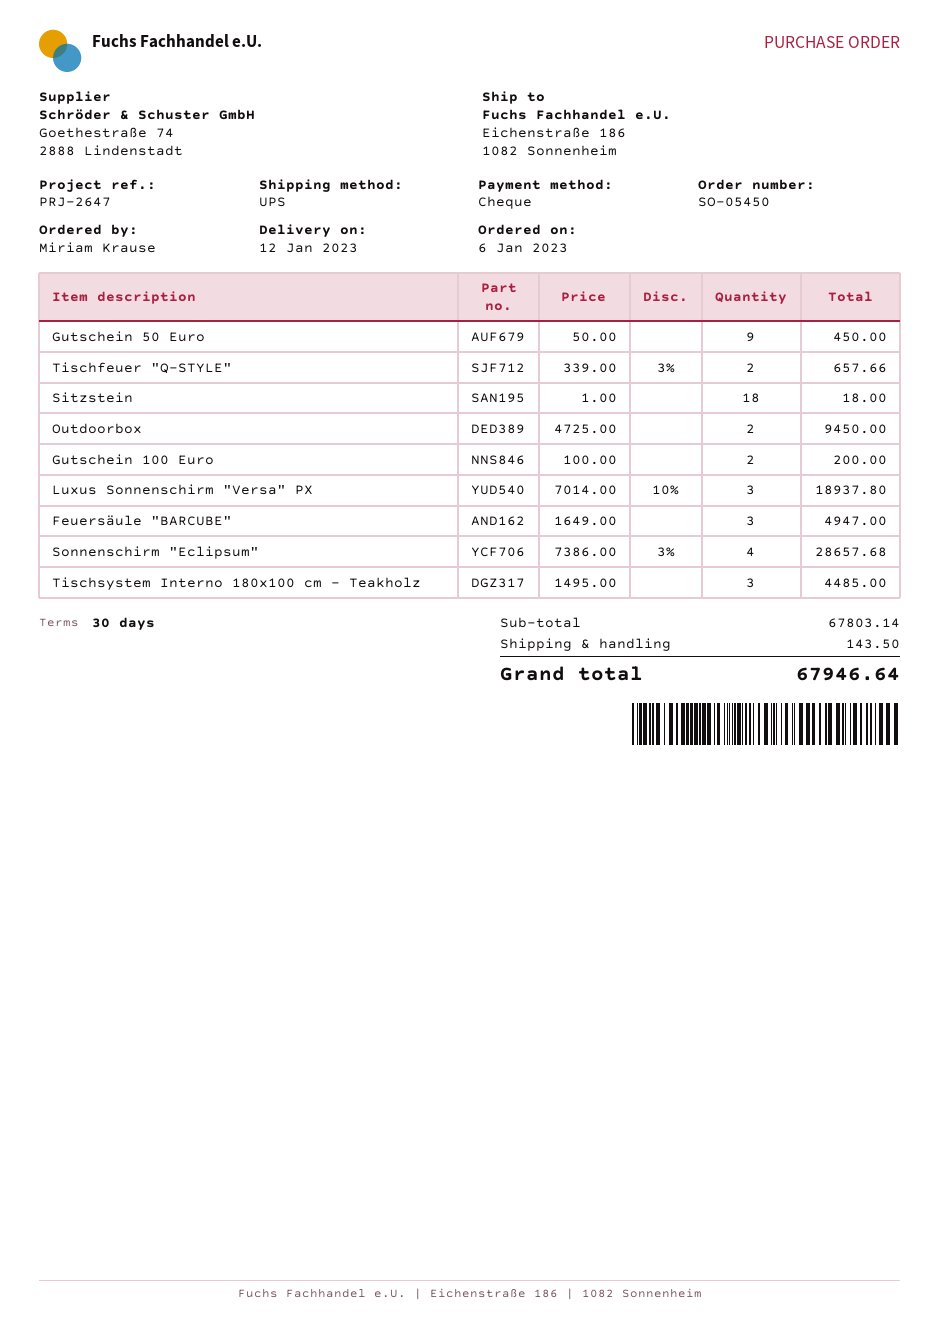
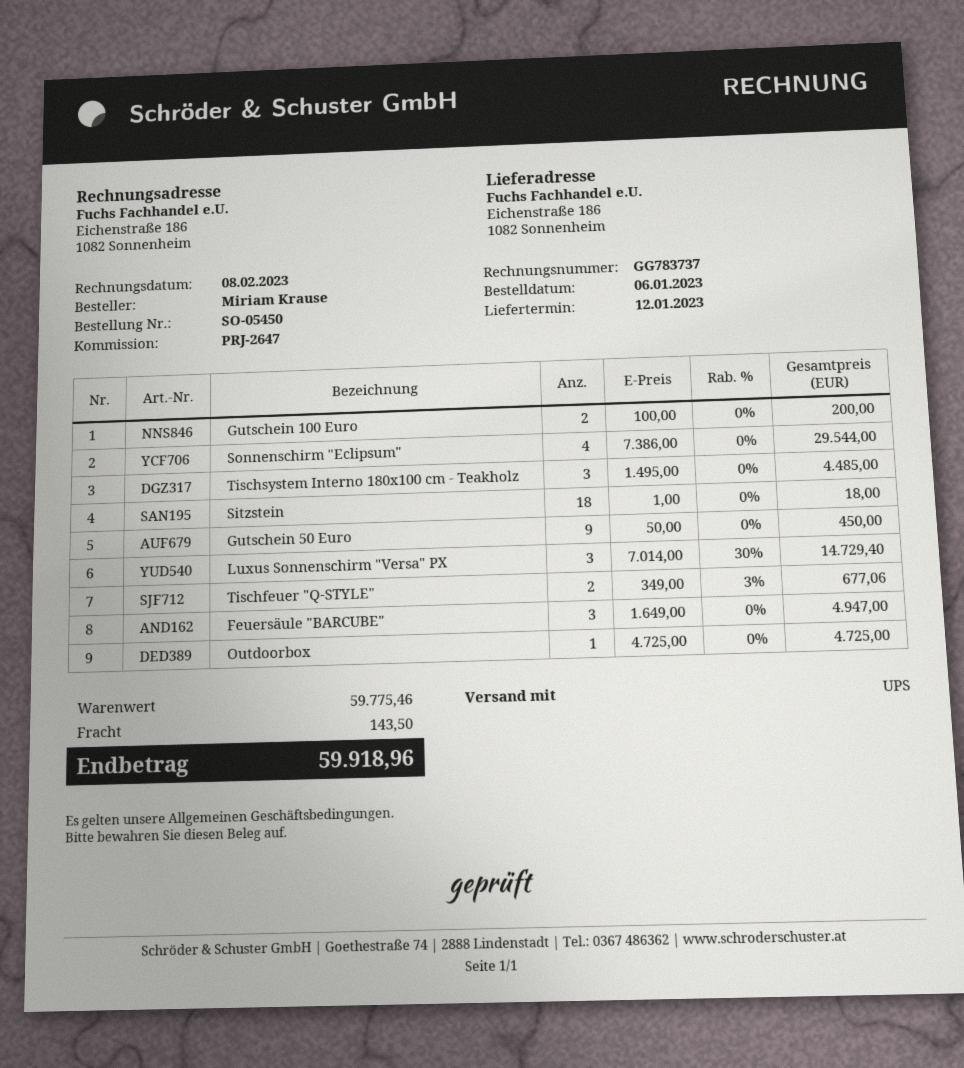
Tischfeuer "Q-STYLE": 2 x 339.00 - 3% = 657.66 -> 2 x 349.00 - 3% = 677.06
Outdoorbox: 2 x 4725.00 = 9450.00 -> 1 x 4725.00 = 4725.00
Luxus Sonnenschirm "Versa" PX: 3 x 7014.00 - 10% = 18937.80 -> 3 x 7014.00 - 30% = 14729.40
Sonnenschirm "Eclipsum": 4 x 7386.00 - 3% = 28657.68 -> 4 x 7386.00 = 29544.00
subtotal: 67803.14 -> 59775.46
total: 67946.64 -> 59918.96

